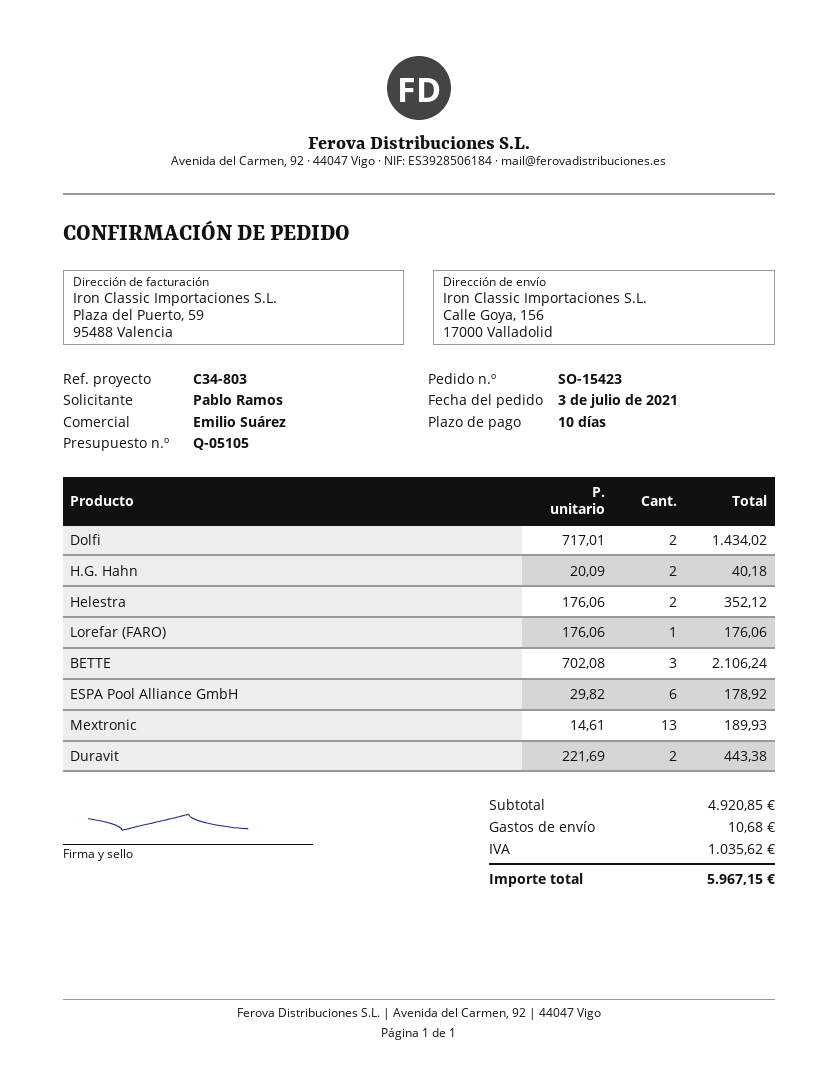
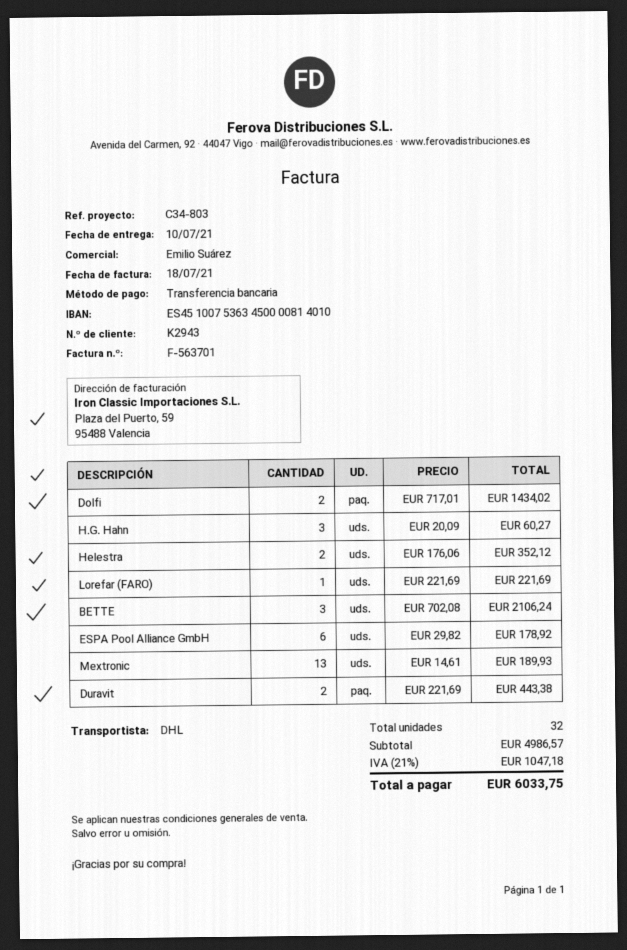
H.G. Hahn: 2 x 20.09 = 40.18 -> 3 x 20.09 = 60.27
Lorefar (FARO): 1 x 176.06 = 176.06 -> 1 x 221.69 = 221.69
subtotal: 4920.85 -> 4986.57
shipping: 10.68 -> none
tax: 1035.62 -> 1047.18
total: 5967.15 -> 6033.75

